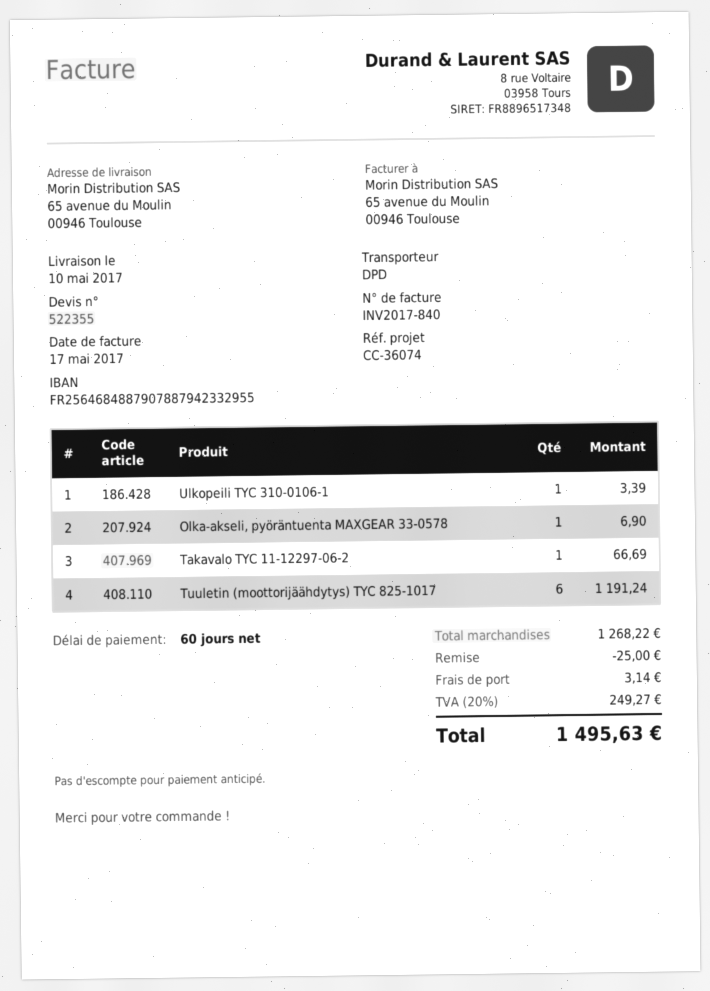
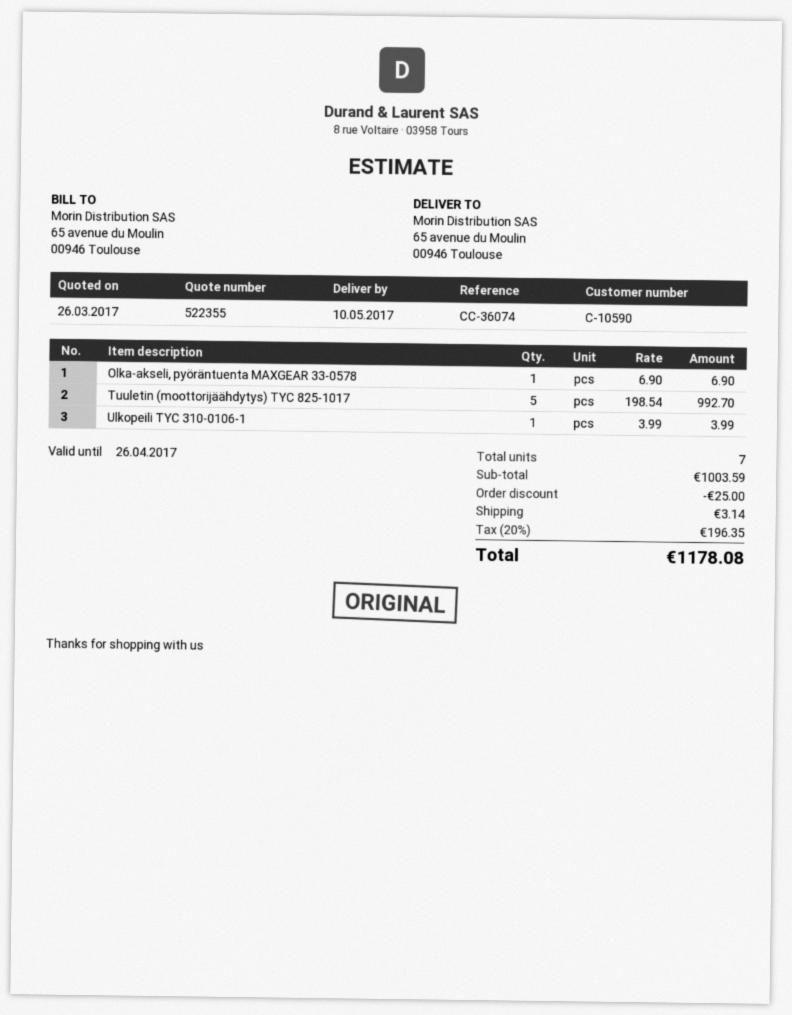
Ulkopeili TYC 310-0106-1: 1 for 3.39 -> 1 for 3.99
Takavalo TYC 11-12297-06-2: 1 for 66.69 -> none
Tuuletin (moottorijäähdytys) TYC 825-1017: 6 for 1191.24 -> 5 for 992.70
subtotal: 1268.22 -> 1003.59
tax: 20% = 249.27 -> 20% = 196.35
total: 1495.63 -> 1178.08

